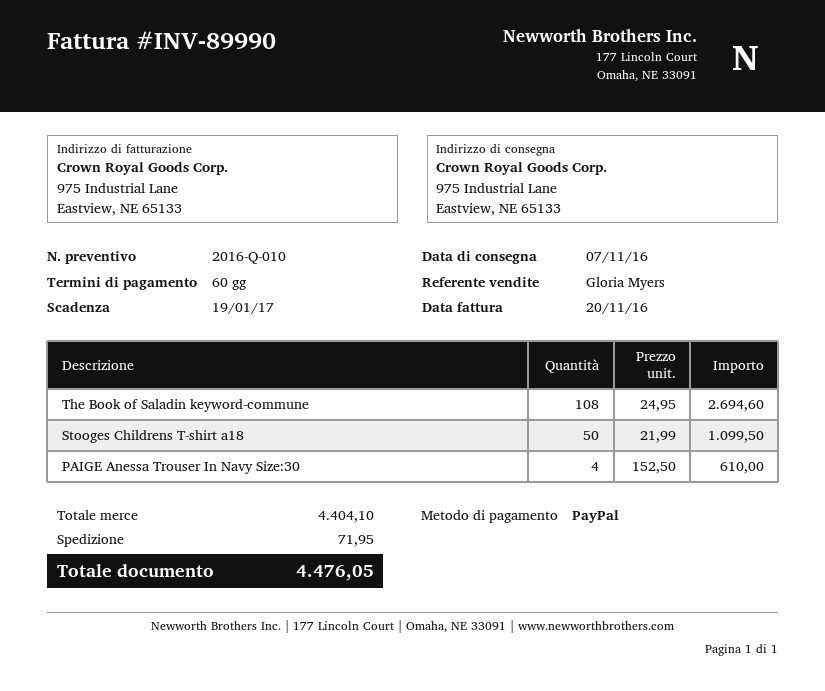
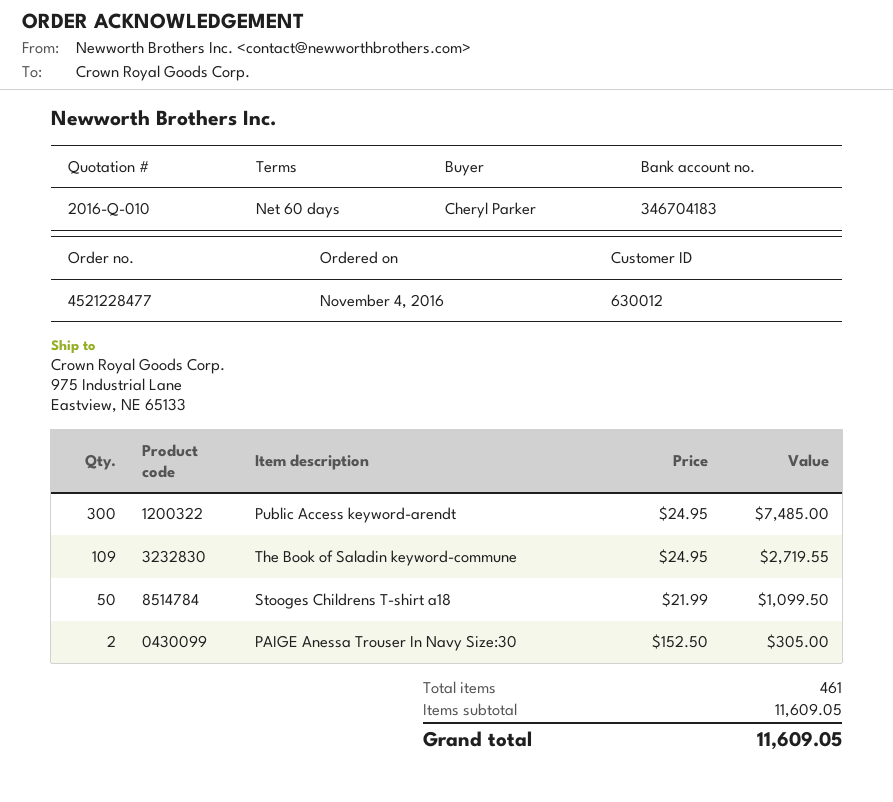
The Book of Saladin keyword-commune: 108 x 24.95 = 2694.60 -> 109 x 24.95 = 2719.55
PAIGE Anessa Trouser In Navy Size:30: 4 x 152.50 = 610.00 -> 2 x 152.50 = 305.00
Public Access keyword-arendt: none -> 300 x 24.95 = 7485.00
subtotal: 4404.10 -> 11609.05
shipping: 71.95 -> none
total: 4476.05 -> 11609.05

